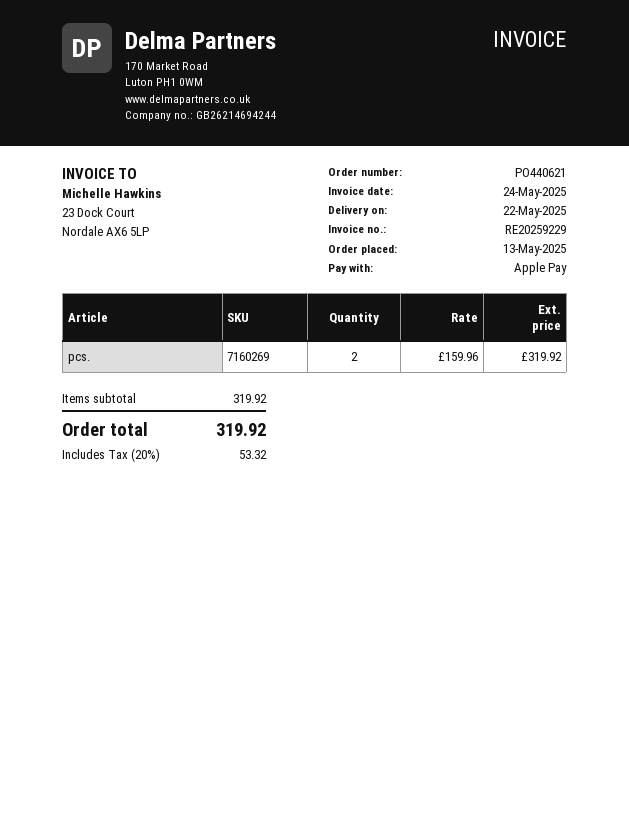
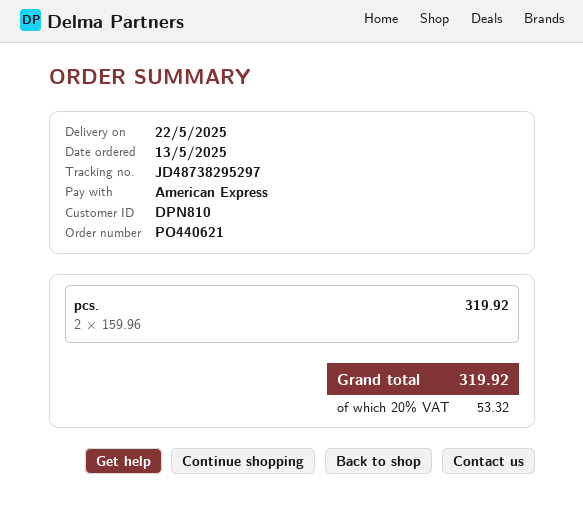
payment method: Apple Pay -> American Express

